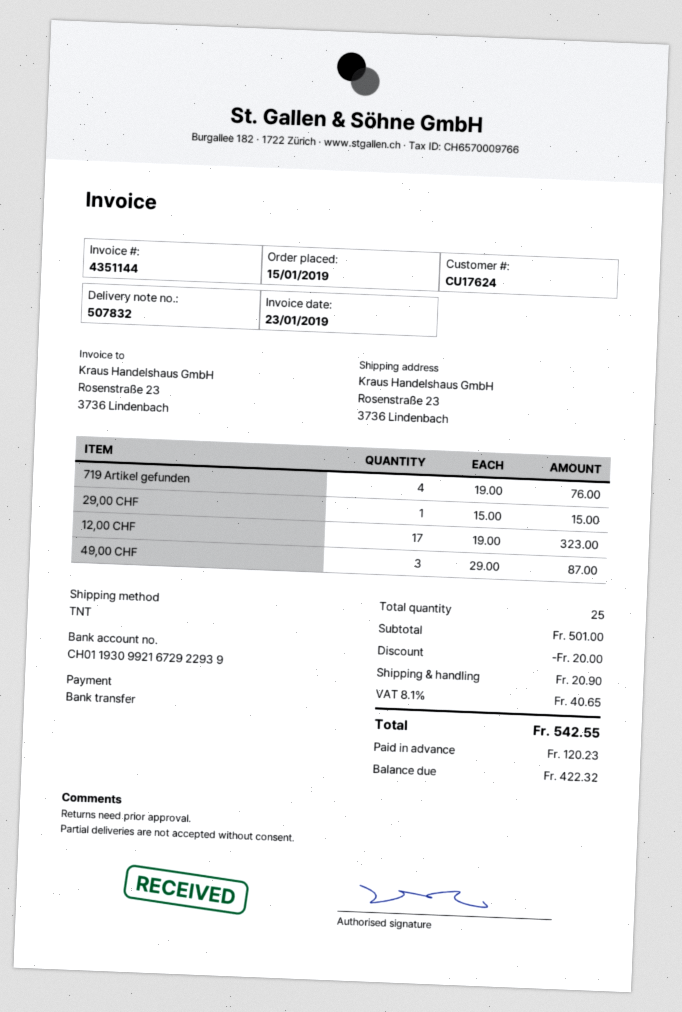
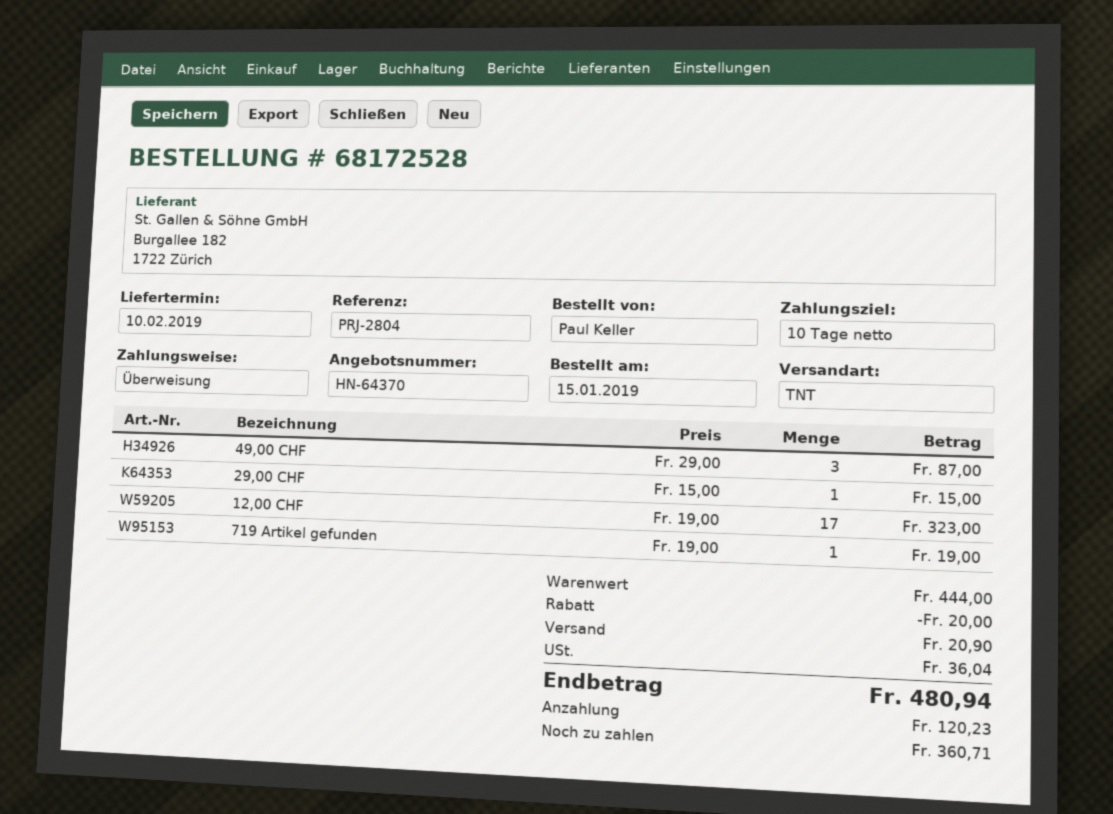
719 Artikel gefunden: 4 x 19.00 = 76.00 -> 1 x 19.00 = 19.00
subtotal: 501.00 -> 444.00
tax: 40.65 -> 36.04
total: 542.55 -> 480.94
balance: 422.32 -> 360.71

